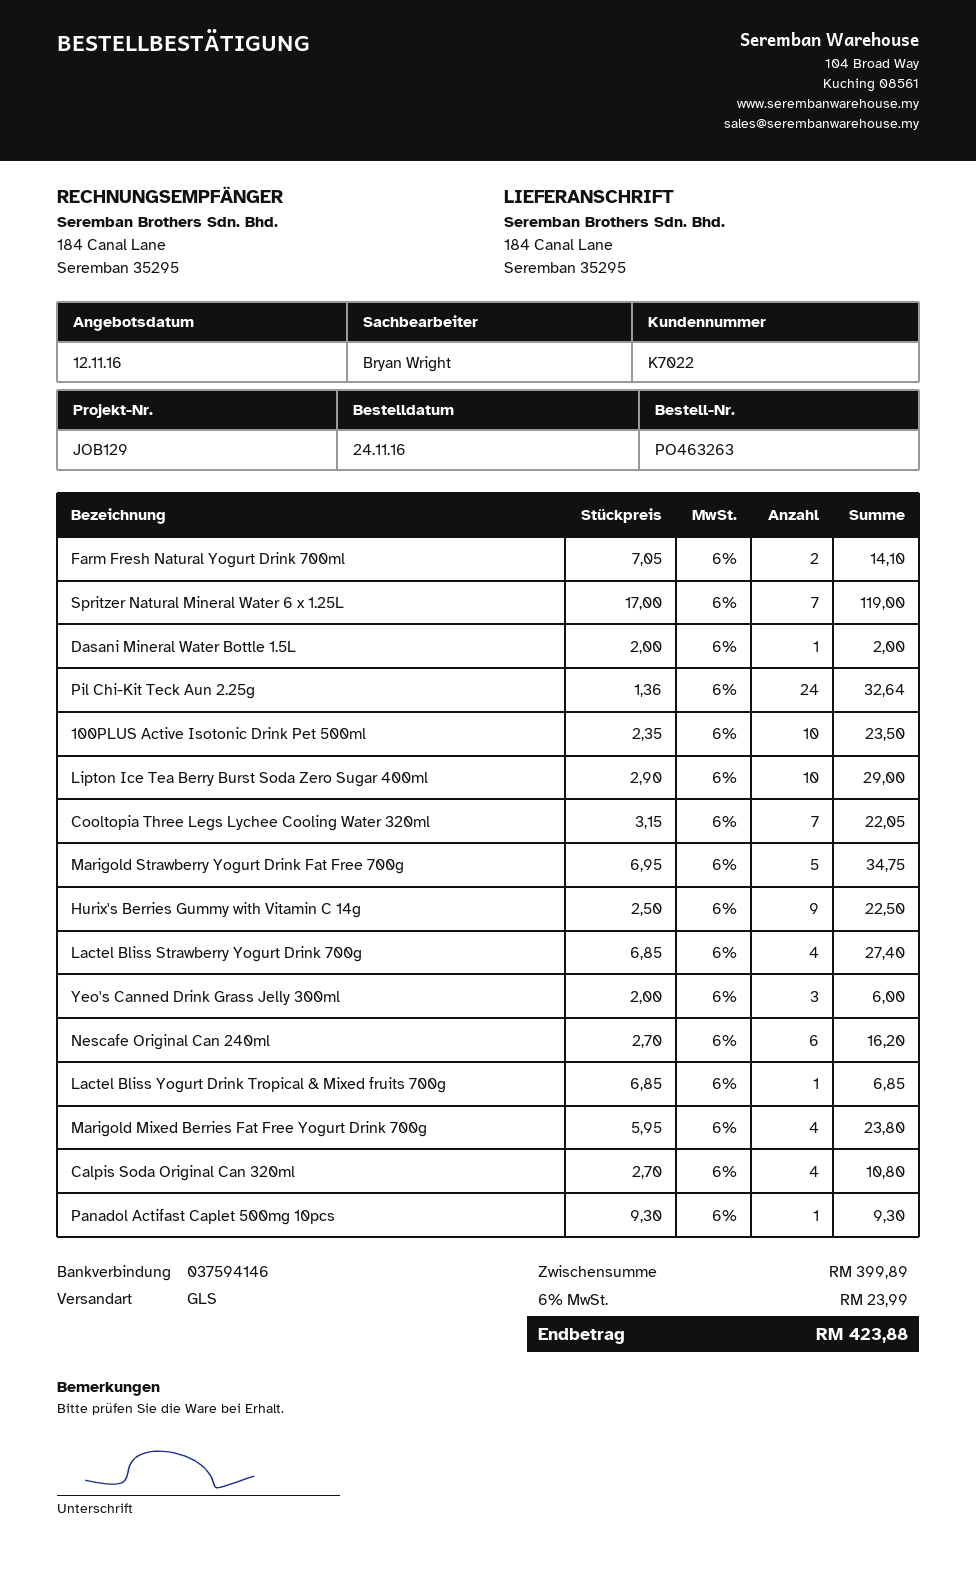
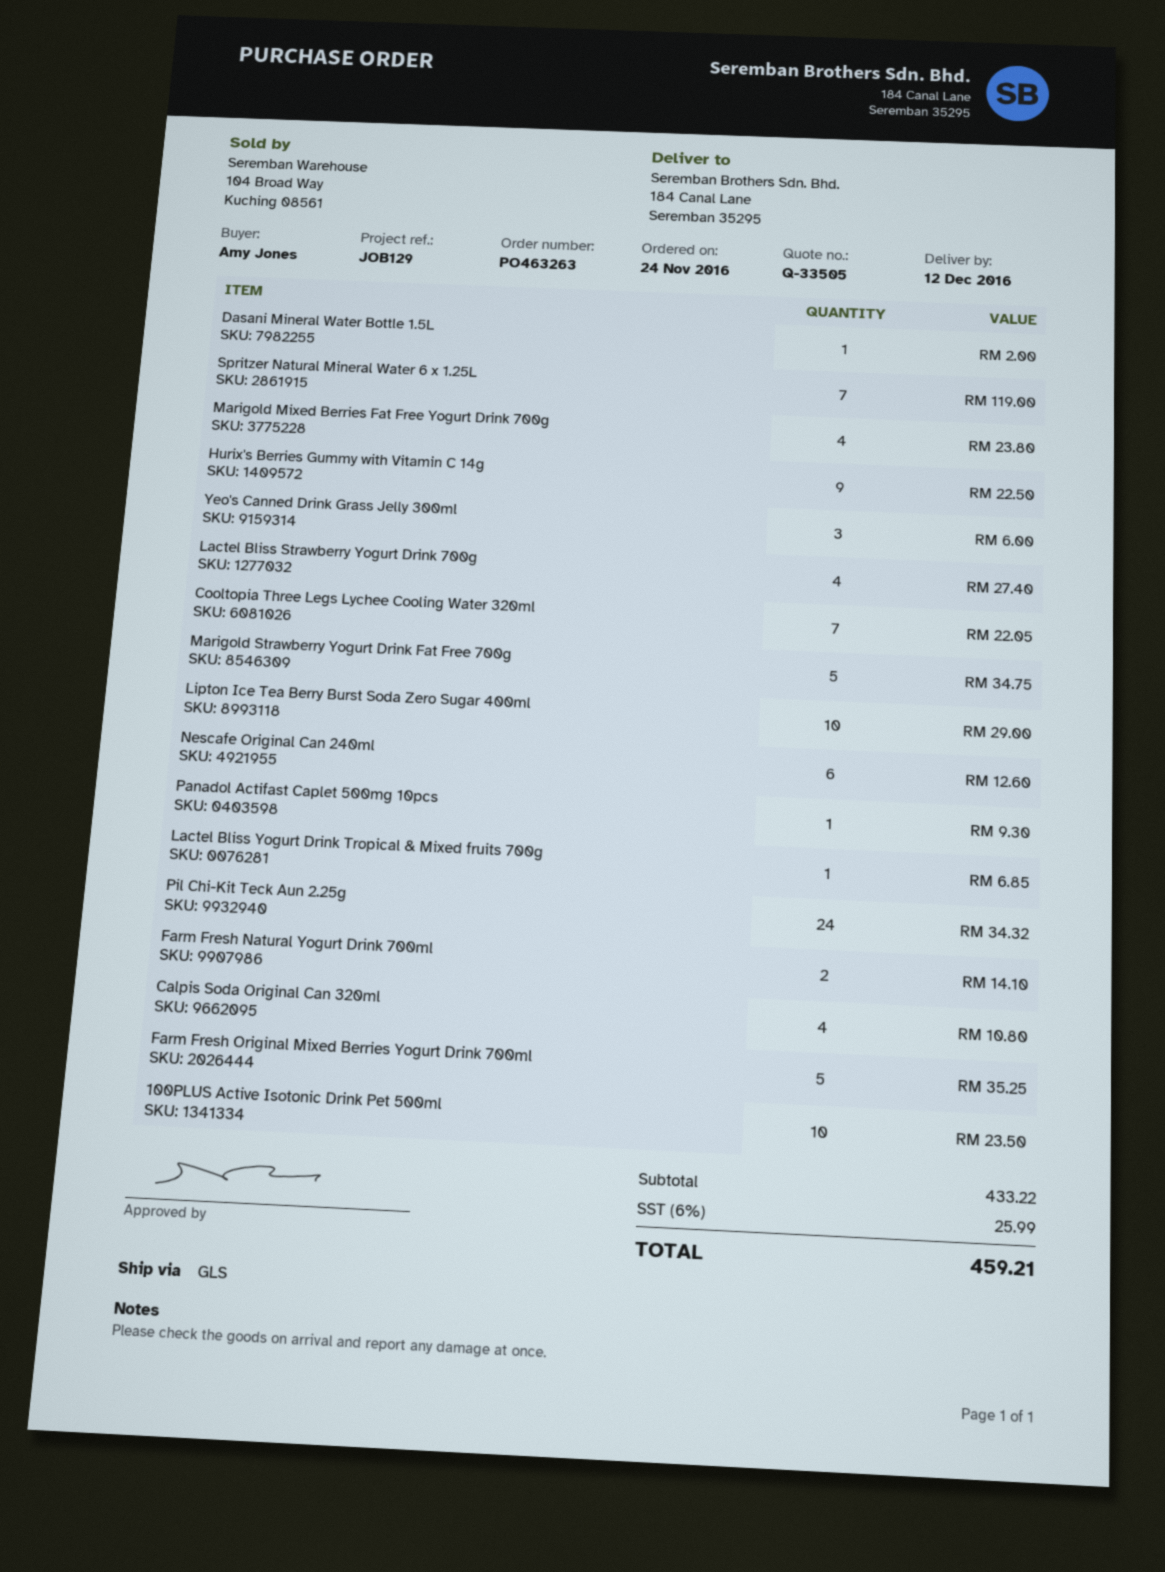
Pil Chi-Kit Teck Aun 2.25g: 24 for 32.64 -> 24 for 34.32
Nescafe Original Can 240ml: 6 for 16.20 -> 6 for 12.60
Farm Fresh Original Mixed Berries Yogurt Drink 700ml: none -> 5 for 35.25
subtotal: 399.89 -> 433.22
tax: 6% = 23.99 -> 6% = 25.99
total: 423.88 -> 459.21

